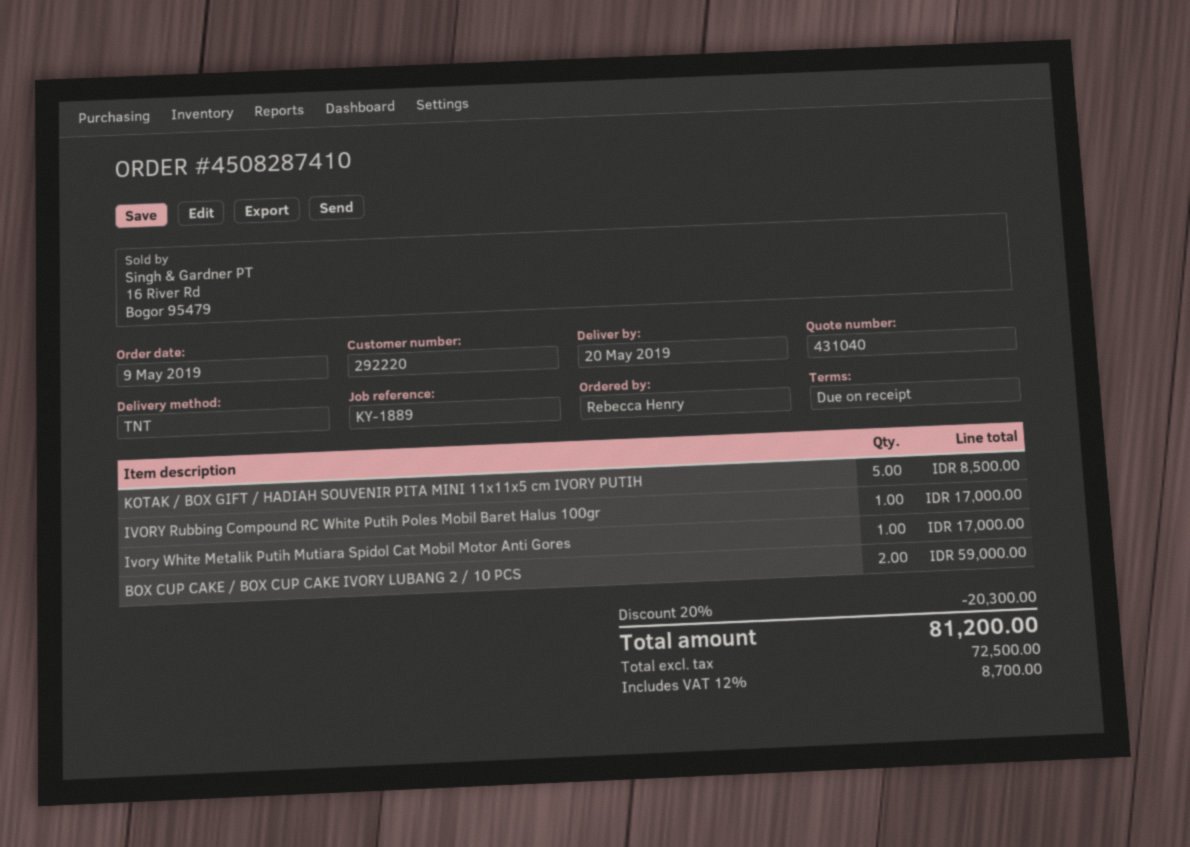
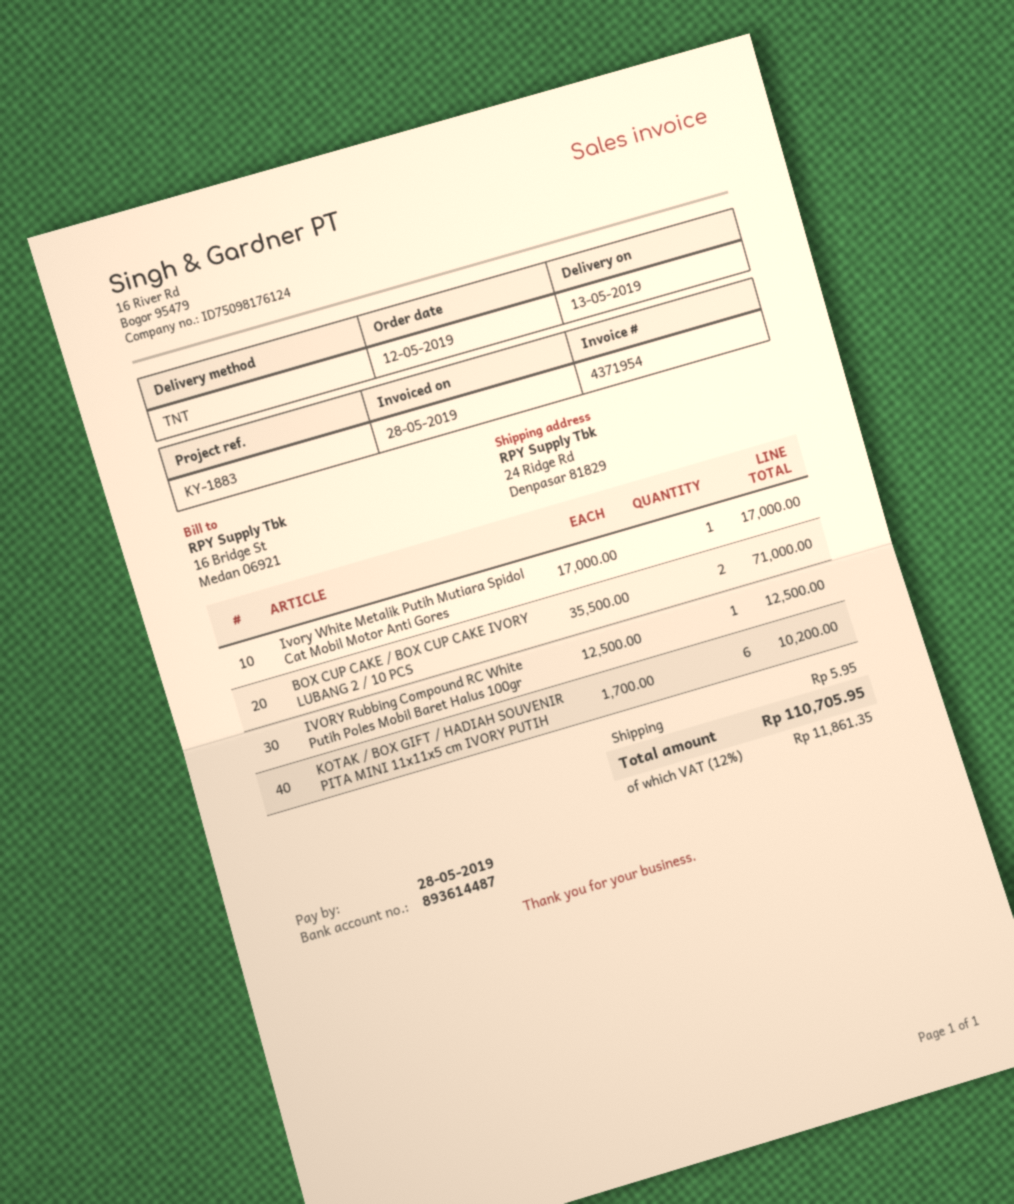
order date: 2019-05-09 -> 2019-05-12
delivery date: 2019-05-20 -> 2019-05-13
reference: KY-1889 -> KY-1883
KOTAK / BOX GIFT / HADIAH SOUVENIR PITA MINI 11x11x5 cm IVORY PUTIH: 5 for 8500.00 -> 6 for 10200.00
IVORY Rubbing Compound RC White Putih Poles Mobil Baret Halus 100gr: 1 for 17000.00 -> 1 for 12500.00
BOX CUP CAKE / BOX CUP CAKE IVORY LUBANG 2 / 10 PCS: 2 for 59000.00 -> 2 for 71000.00
discount: 20% = 20300.00 -> none
shipping: none -> 5.95
tax: 12% = 8700.00 -> 12% = 11861.35
total: 81200.00 -> 110705.95

